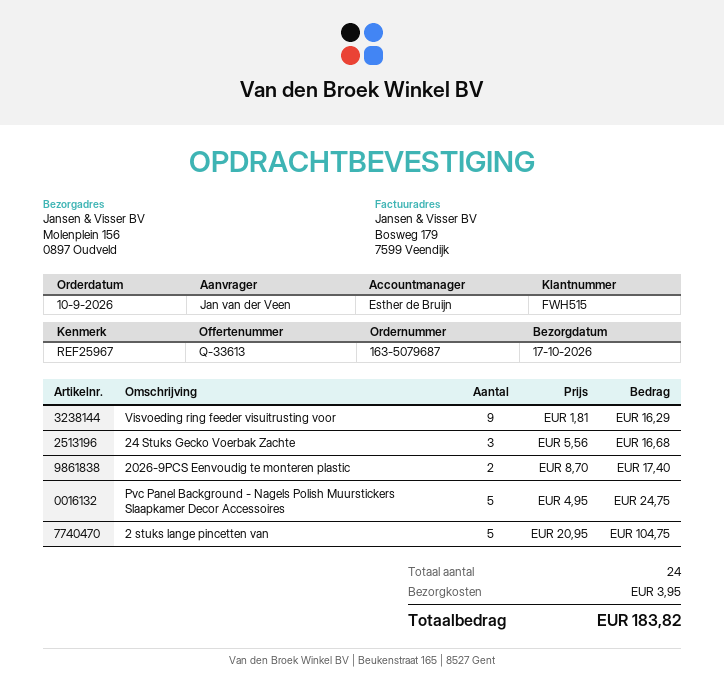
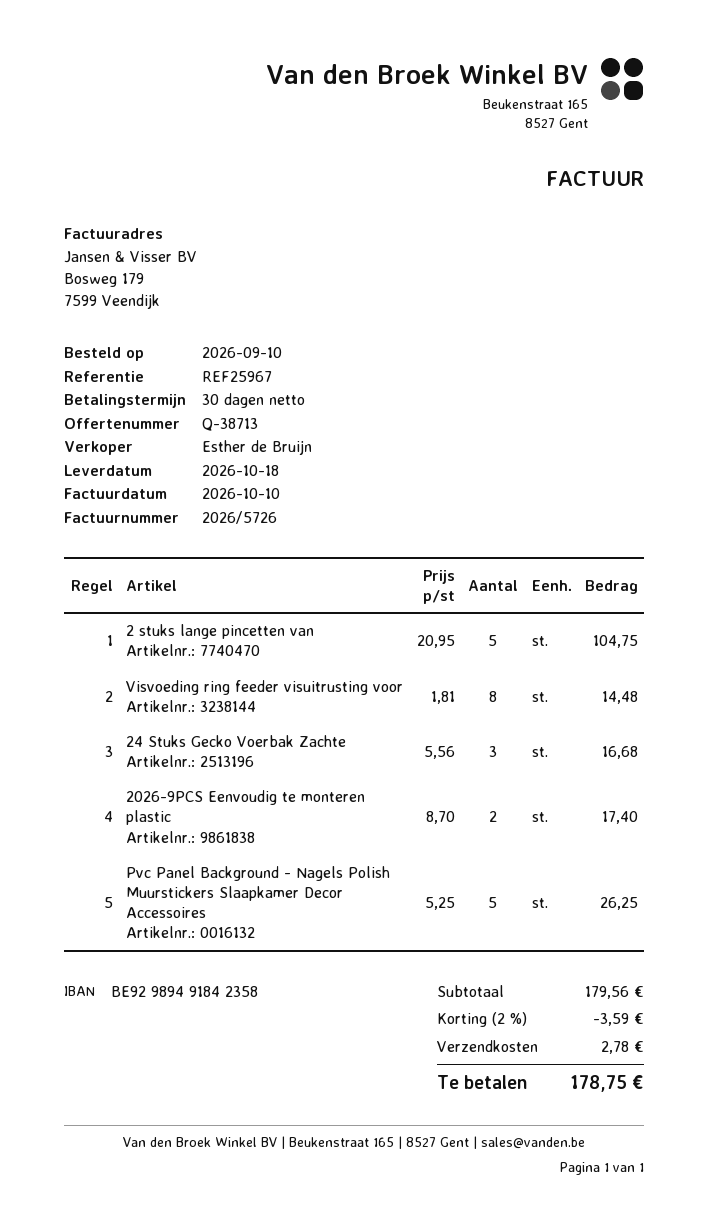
quote number: Q-33613 -> Q-38713
delivery date: 2026-10-17 -> 2026-10-18
Visvoeding ring feeder visuitrusting voor: 9 x 1.81 = 16.29 -> 8 x 1.81 = 14.48
Pvc Panel Background - Nagels Polish Muurstickers Slaapkamer Decor Accessoires: 5 x 4.95 = 24.75 -> 5 x 5.25 = 26.25
discount: none -> 2% = 3.59
shipping: 3.95 -> 2.78
total: 183.82 -> 178.75

